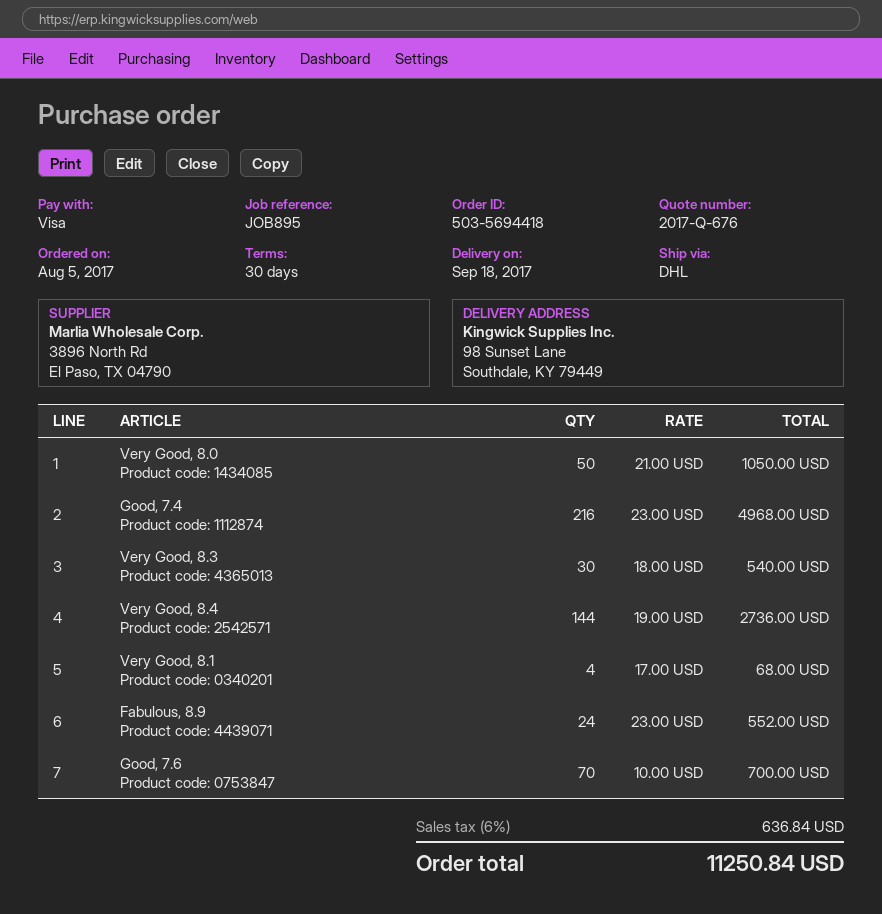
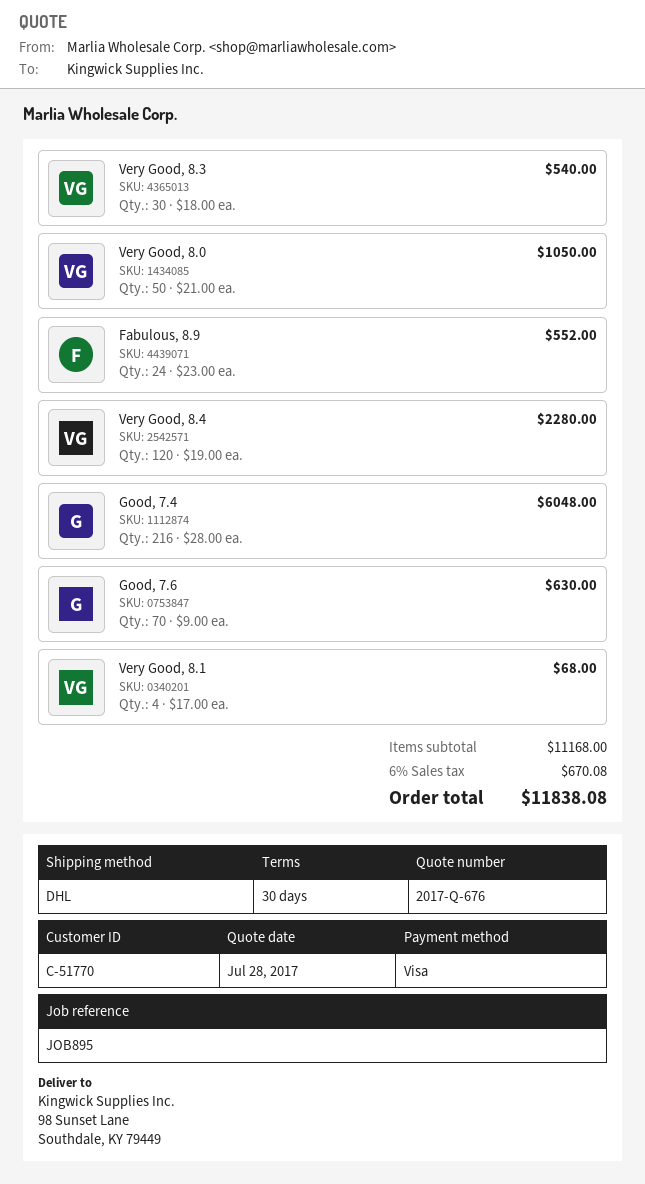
Good, 7.4: 216 x 23.00 = 4968.00 -> 216 x 28.00 = 6048.00
Very Good, 8.4: 144 x 19.00 = 2736.00 -> 120 x 19.00 = 2280.00
Good, 7.6: 70 x 10.00 = 700.00 -> 70 x 9.00 = 630.00
tax: 6% = 636.84 -> 6% = 670.08
total: 11250.84 -> 11838.08

